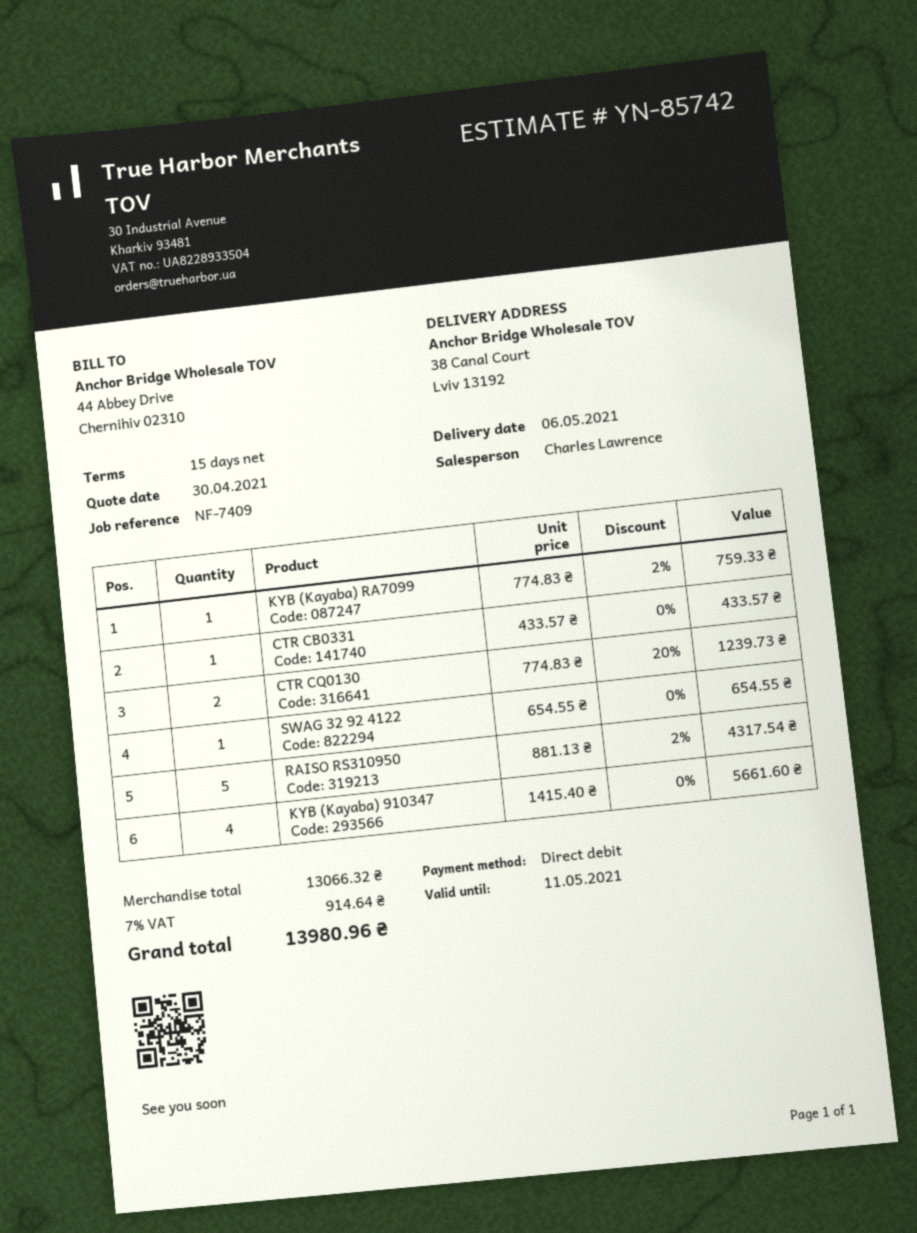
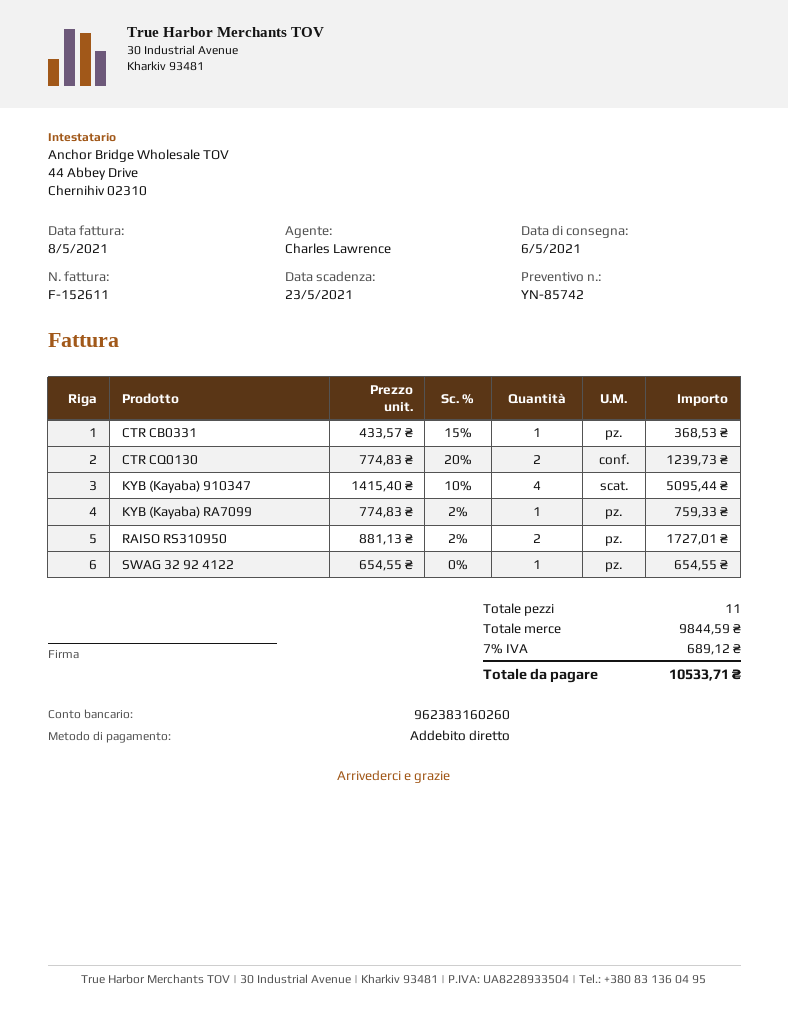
CTR CB0331: 1 x 433.57 = 433.57 -> 1 x 433.57 - 15% = 368.53
RAISO RS310950: 5 x 881.13 - 2% = 4317.54 -> 2 x 881.13 - 2% = 1727.01
KYB (Kayaba) 910347: 4 x 1415.40 = 5661.60 -> 4 x 1415.40 - 10% = 5095.44
subtotal: 13066.32 -> 9844.59
tax: 7% = 914.64 -> 7% = 689.12
total: 13980.96 -> 10533.71

